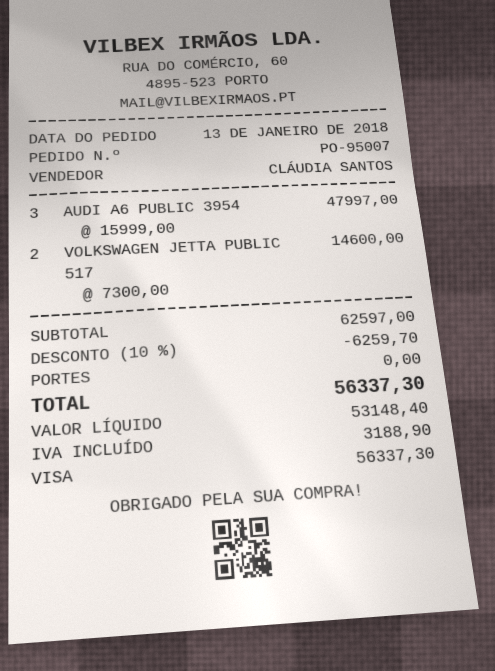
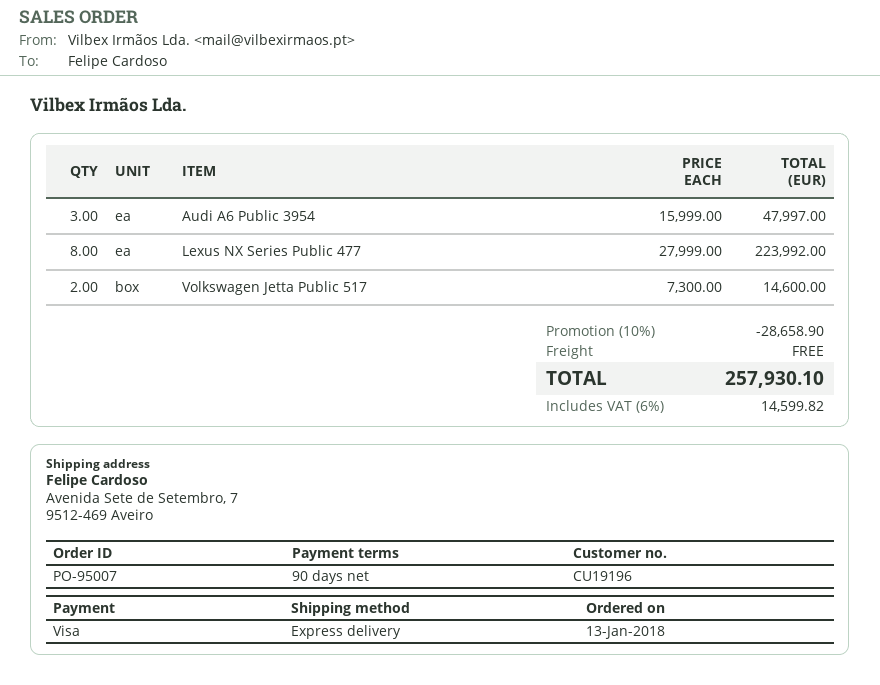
Lexus NX Series Public 477: none -> 8 x 27999.00 = 223992.00
discount: 10% = 6259.70 -> 10% = 28658.90
tax: 3188.90 -> 14599.82
total: 56337.30 -> 257930.10

